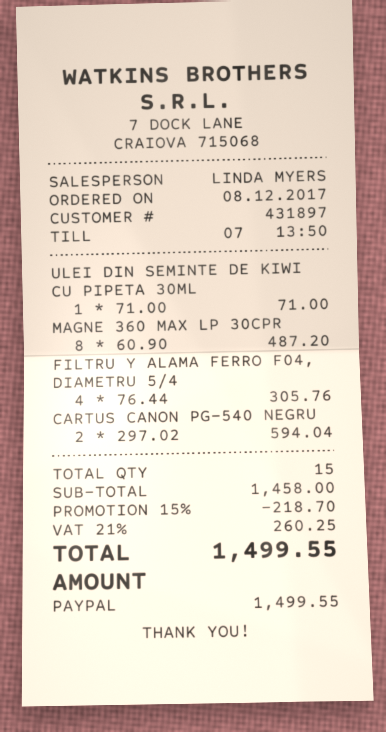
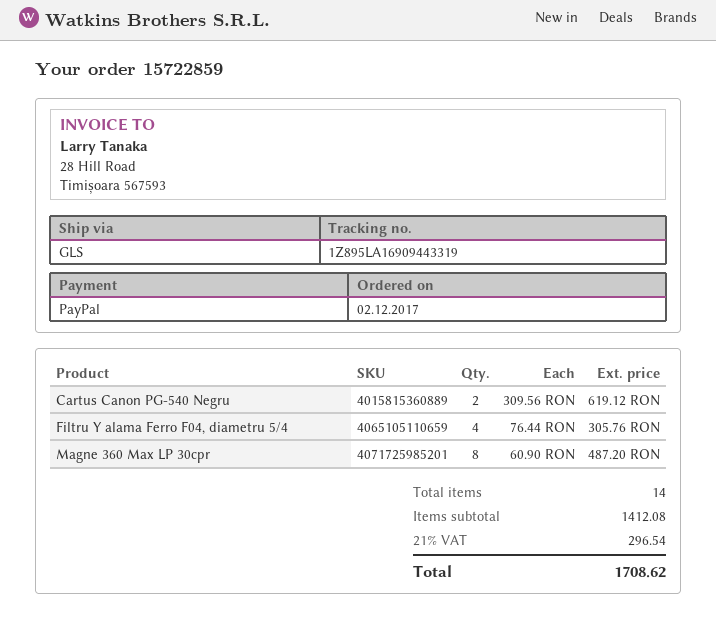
order date: 2017-12-08 -> 2017-12-02
ULEI DIN SEMINTE DE KIWI CU PIPETA 30ML: 1 x 71.00 = 71.00 -> none
CARTUS CANON PG-540 NEGRU: 2 x 297.02 = 594.04 -> 2 x 309.56 = 619.12
total quantity: 15 -> 14
subtotal: 1458.00 -> 1412.08
discount: 15% = 218.70 -> none
tax: 21% = 260.25 -> 21% = 296.54
total: 1499.55 -> 1708.62

